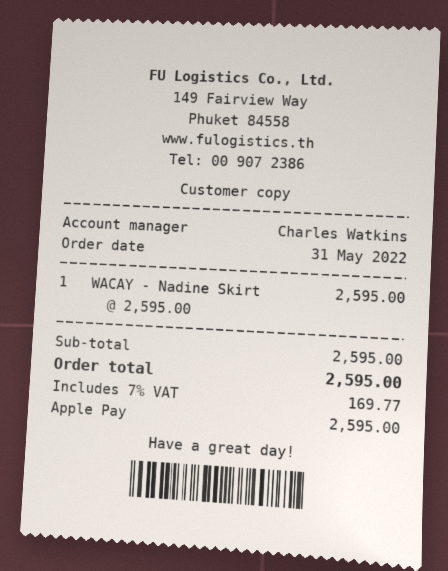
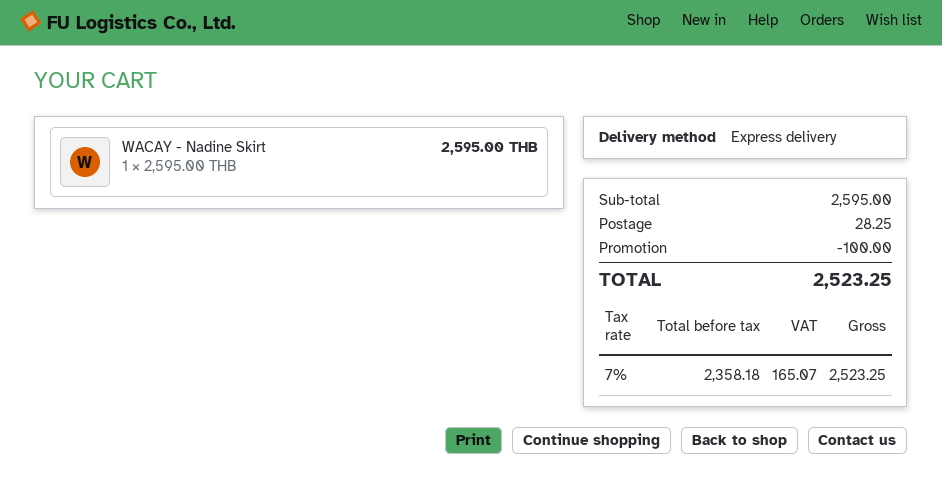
discount: none -> 100.00
shipping: none -> 28.25
tax: 7% = 169.77 -> 7% = 165.07
total: 2595.00 -> 2523.25

